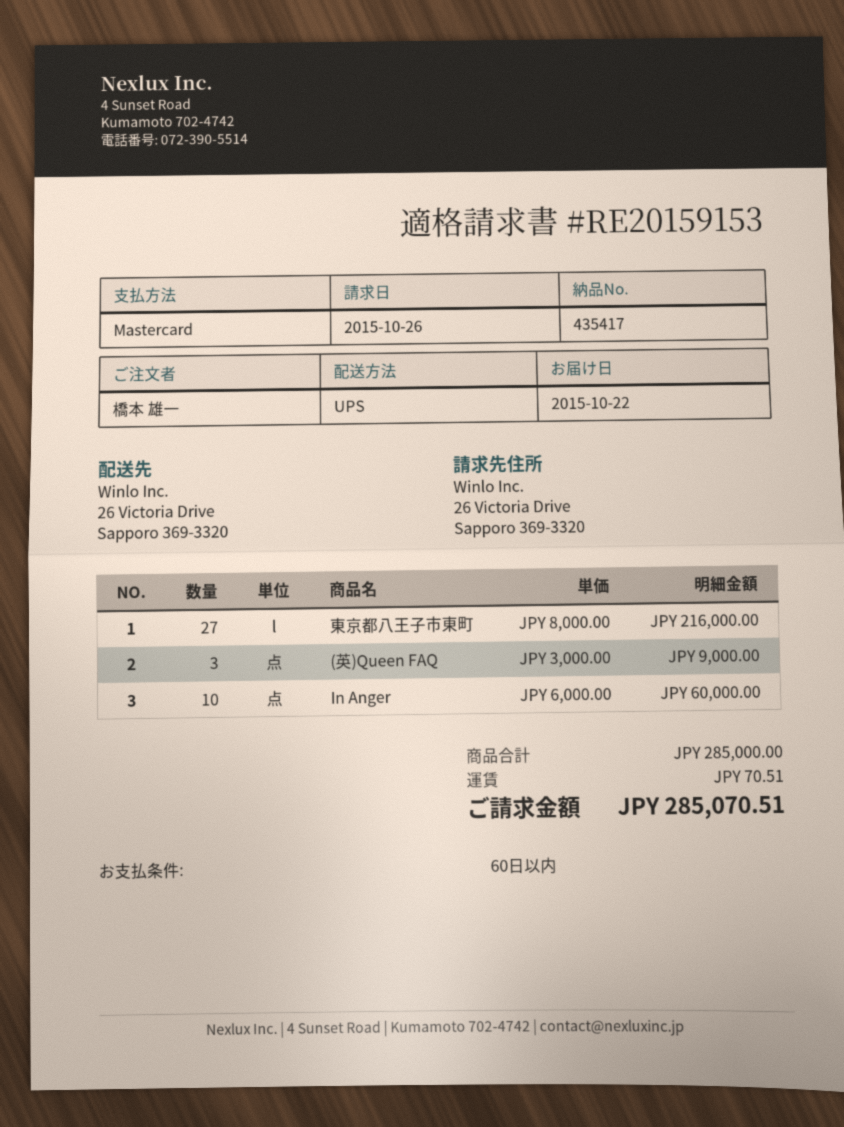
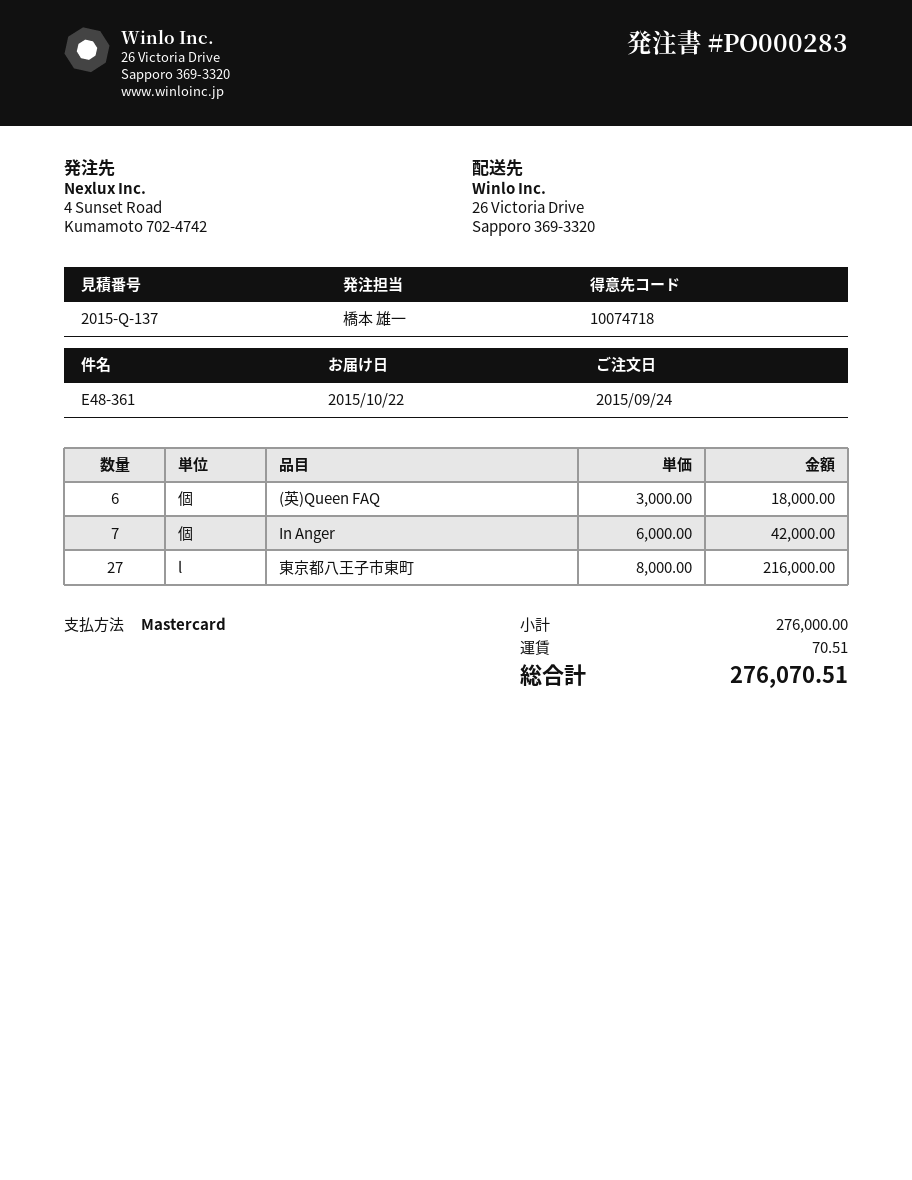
(英)Queen FAQ: 3 x 3000.00 = 9000.00 -> 6 x 3000.00 = 18000.00
In Anger: 10 x 6000.00 = 60000.00 -> 7 x 6000.00 = 42000.00
subtotal: 285000.00 -> 276000.00
total: 285070.51 -> 276070.51

